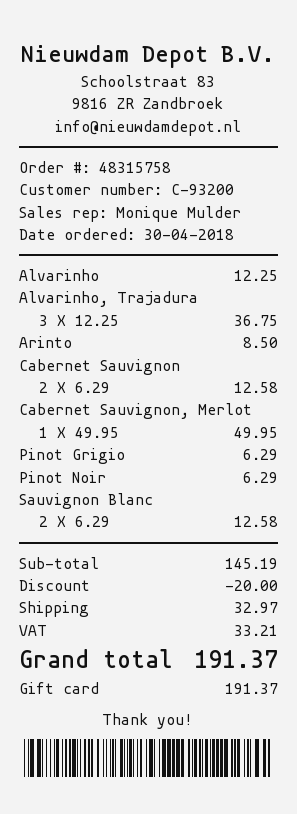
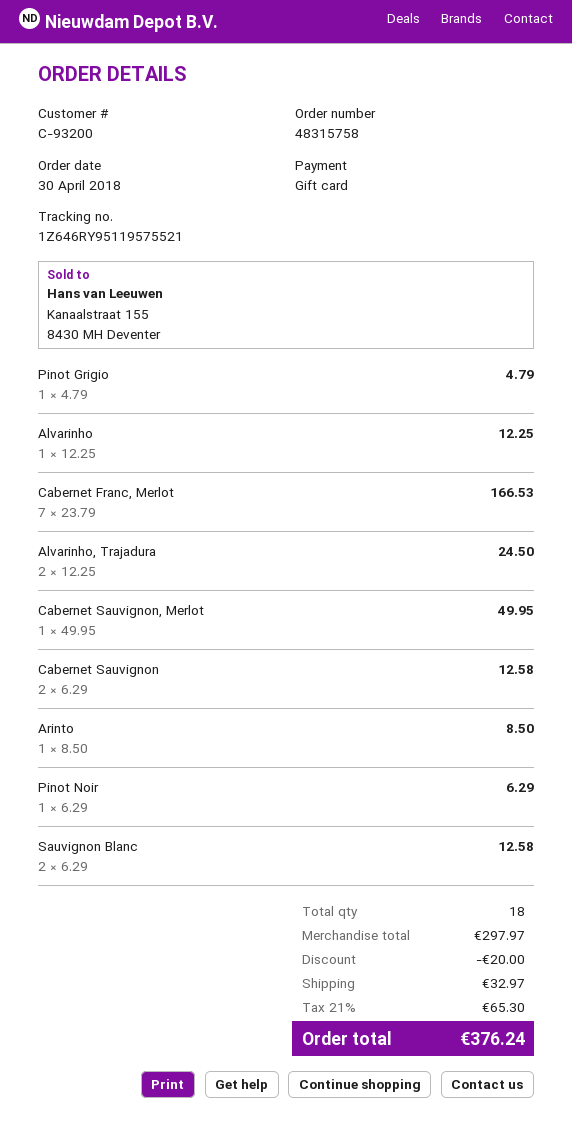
Alvarinho, Trajadura: 3 x 12.25 = 36.75 -> 2 x 12.25 = 24.50
Pinot Grigio: 1 x 6.29 = 6.29 -> 1 x 4.79 = 4.79
Cabernet Franc, Merlot: none -> 7 x 23.79 = 166.53
subtotal: 145.19 -> 297.97
tax: 33.21 -> 65.30
total: 191.37 -> 376.24

